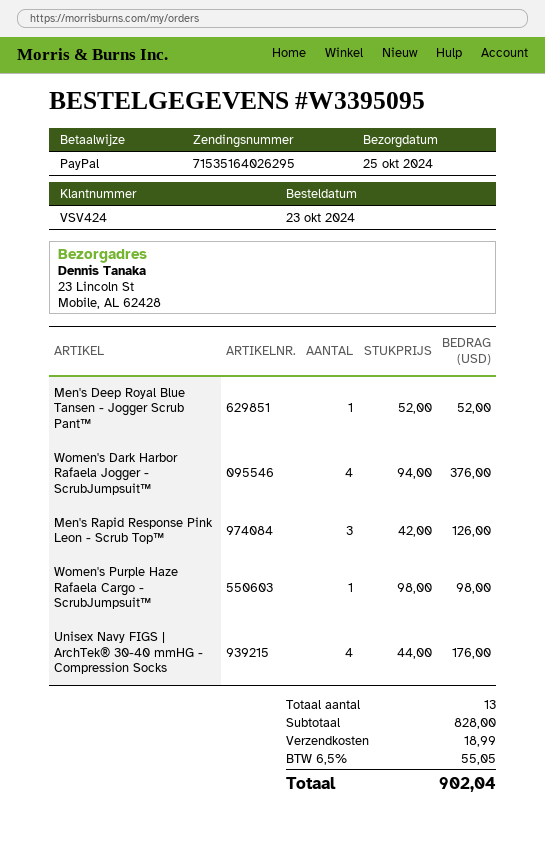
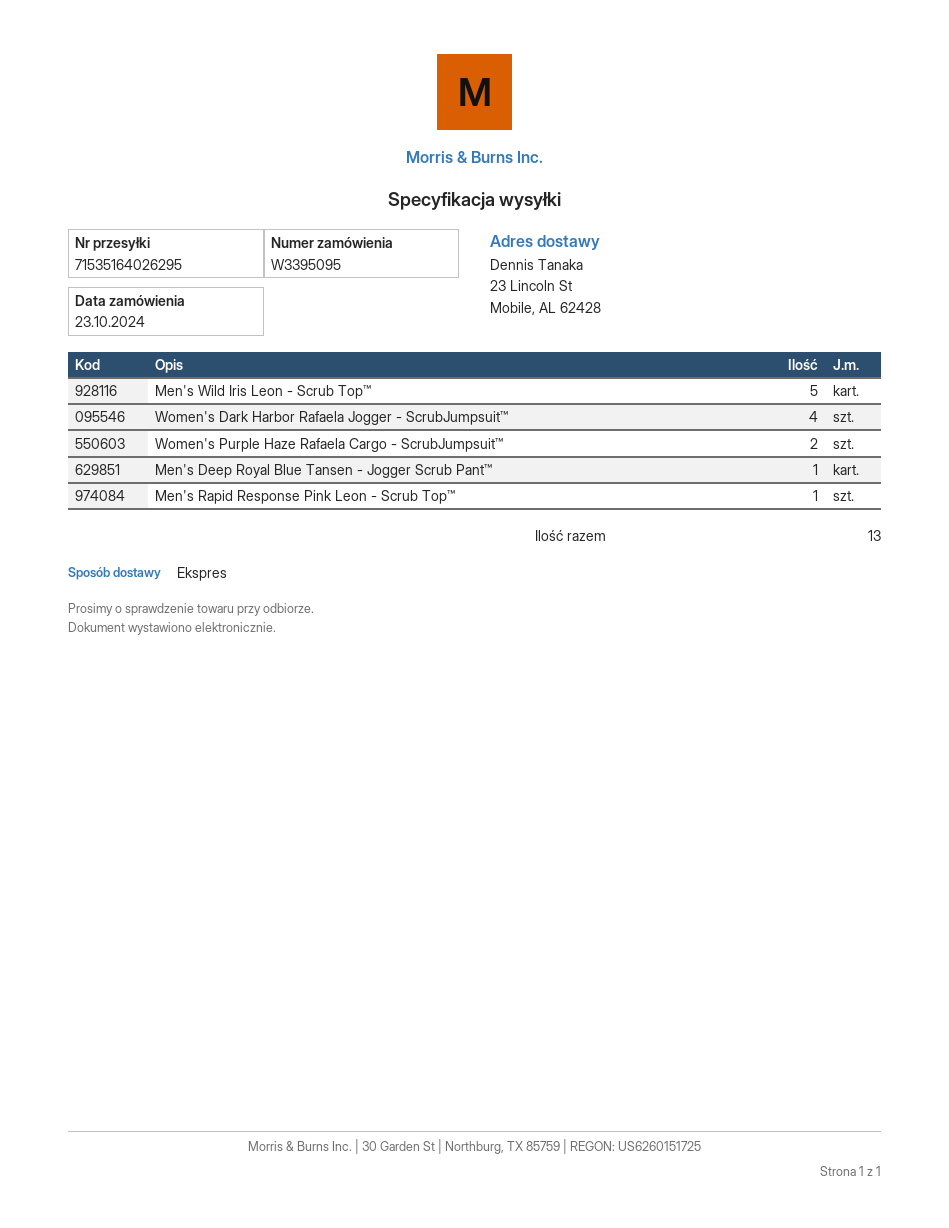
Men's Rapid Response Pink Leon - Scrub Top™: 3 -> 1
Women's Purple Haze Rafaela Cargo - ScrubJumpsuit™: 1 -> 2
Unisex Navy FIGS | ArchTek® 30-40 mmHG - Compression Socks: 4 -> none
Men's Wild Iris Leon - Scrub Top™: none -> 5

